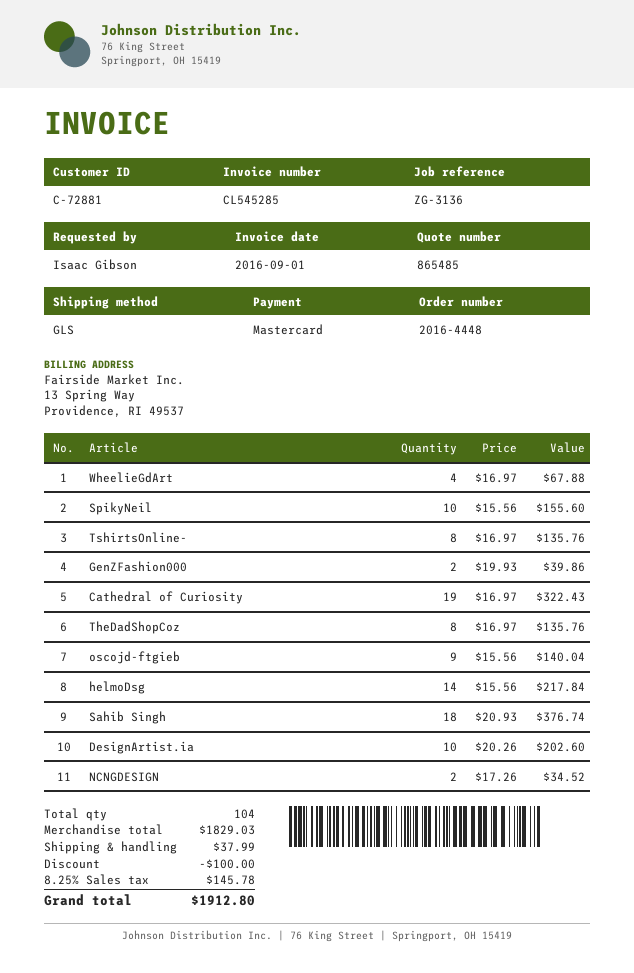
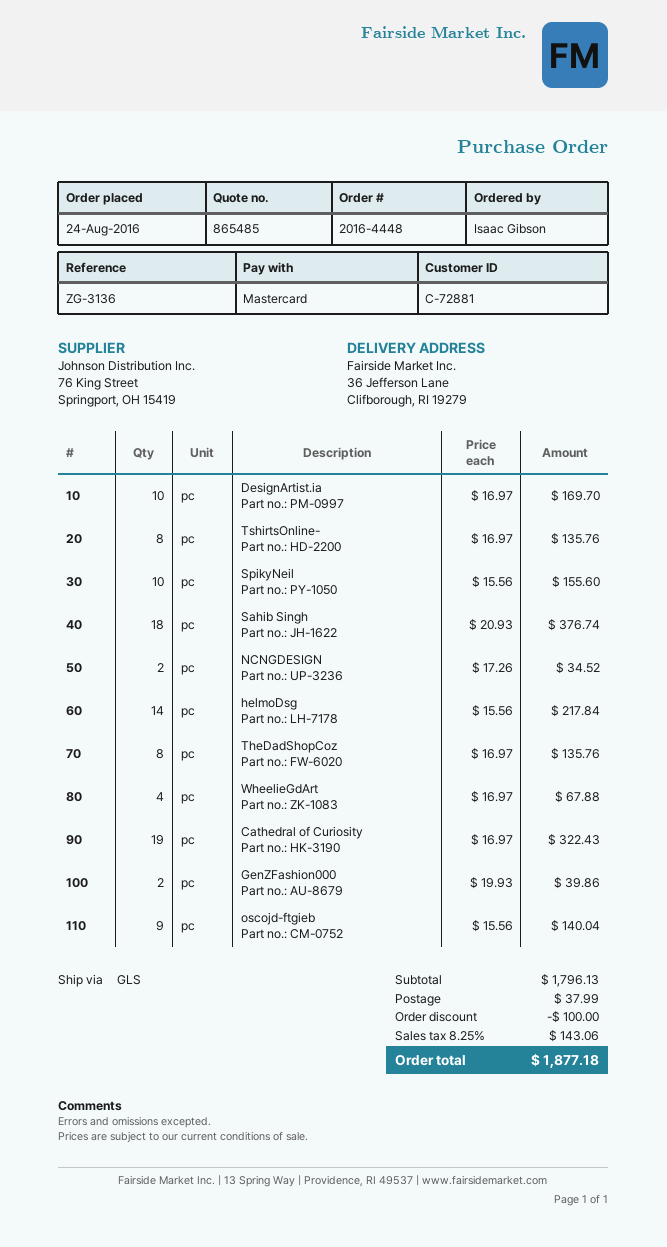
DesignArtist.ia: 10 x 20.26 = 202.60 -> 10 x 16.97 = 169.70
subtotal: 1829.03 -> 1796.13
tax: 8.25% = 145.78 -> 8.25% = 143.06
total: 1912.80 -> 1877.18

